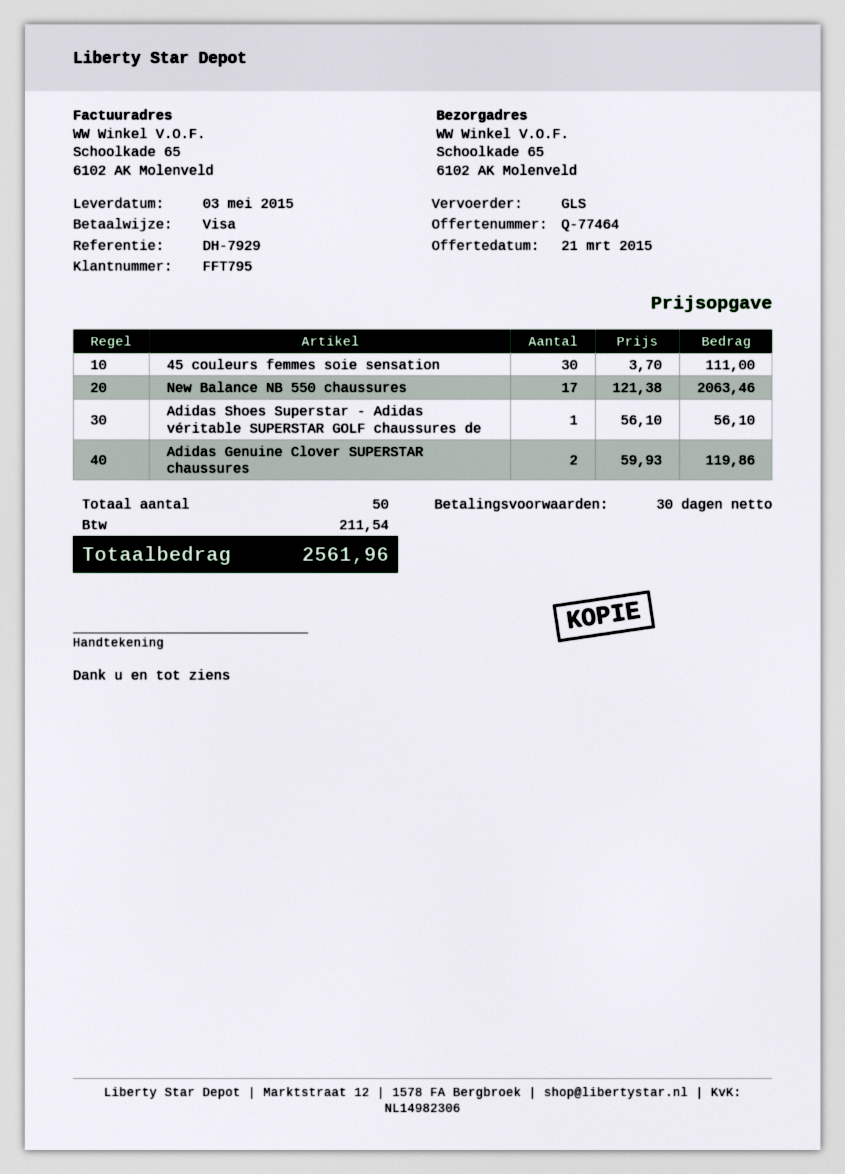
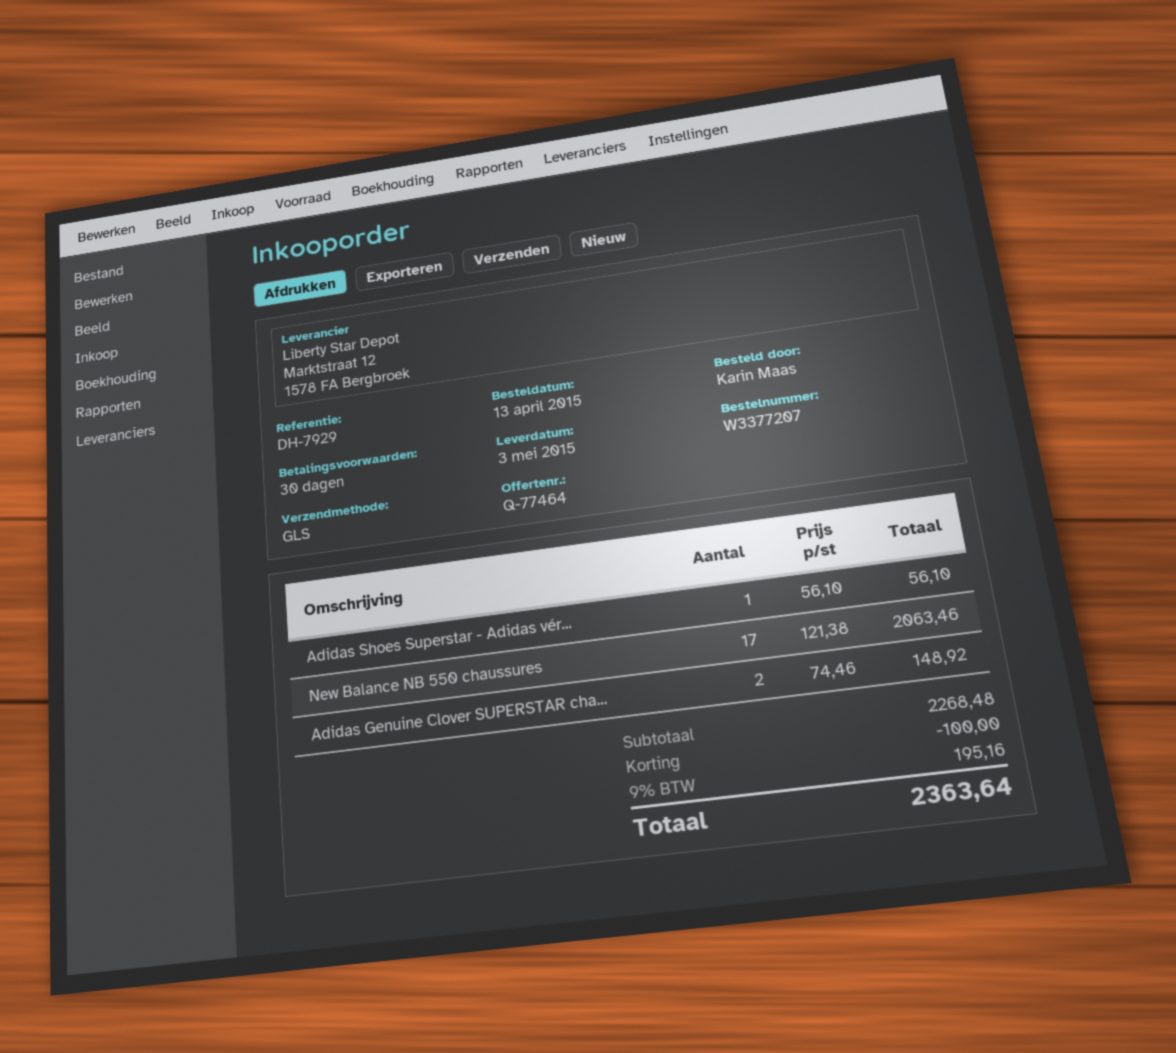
45 couleurs femmes soie sensation: 30 x 3.70 = 111.00 -> none
Adidas Genuine Clover SUPERSTAR chaussures: 2 x 59.93 = 119.86 -> 2 x 74.46 = 148.92
discount: none -> 100.00
tax: 211.54 -> 195.16
total: 2561.96 -> 2363.64

